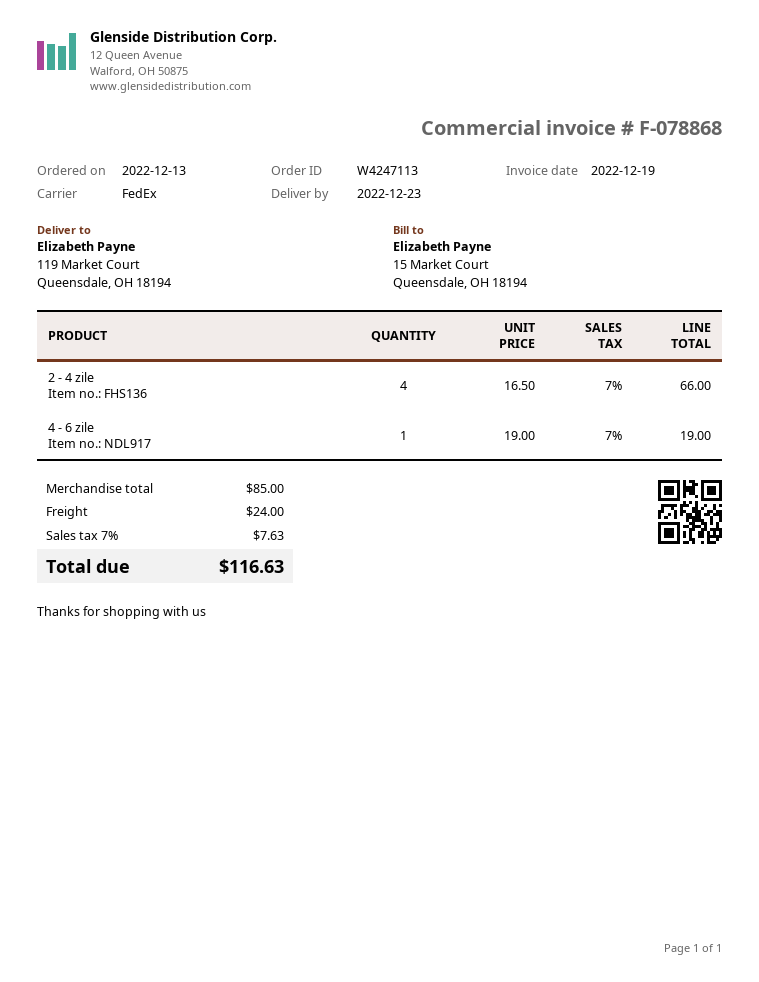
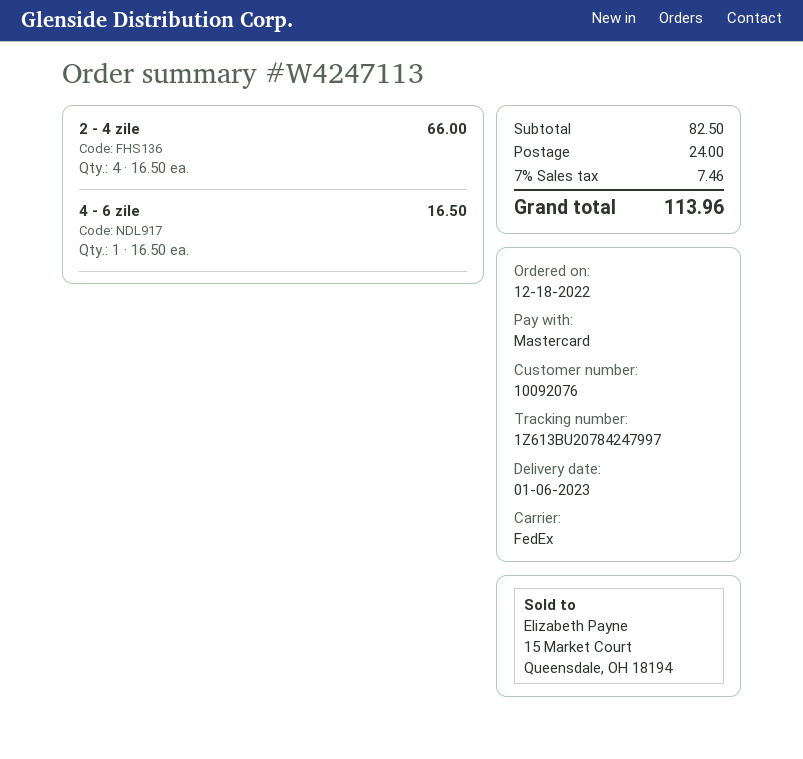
order date: 2022-12-13 -> 2022-12-18
delivery date: 2022-12-23 -> 2023-01-06
4 - 6 zile: 1 x 19.00 = 19.00 -> 1 x 16.50 = 16.50
subtotal: 85.00 -> 82.50
tax: 7% = 7.63 -> 7% = 7.46
total: 116.63 -> 113.96

